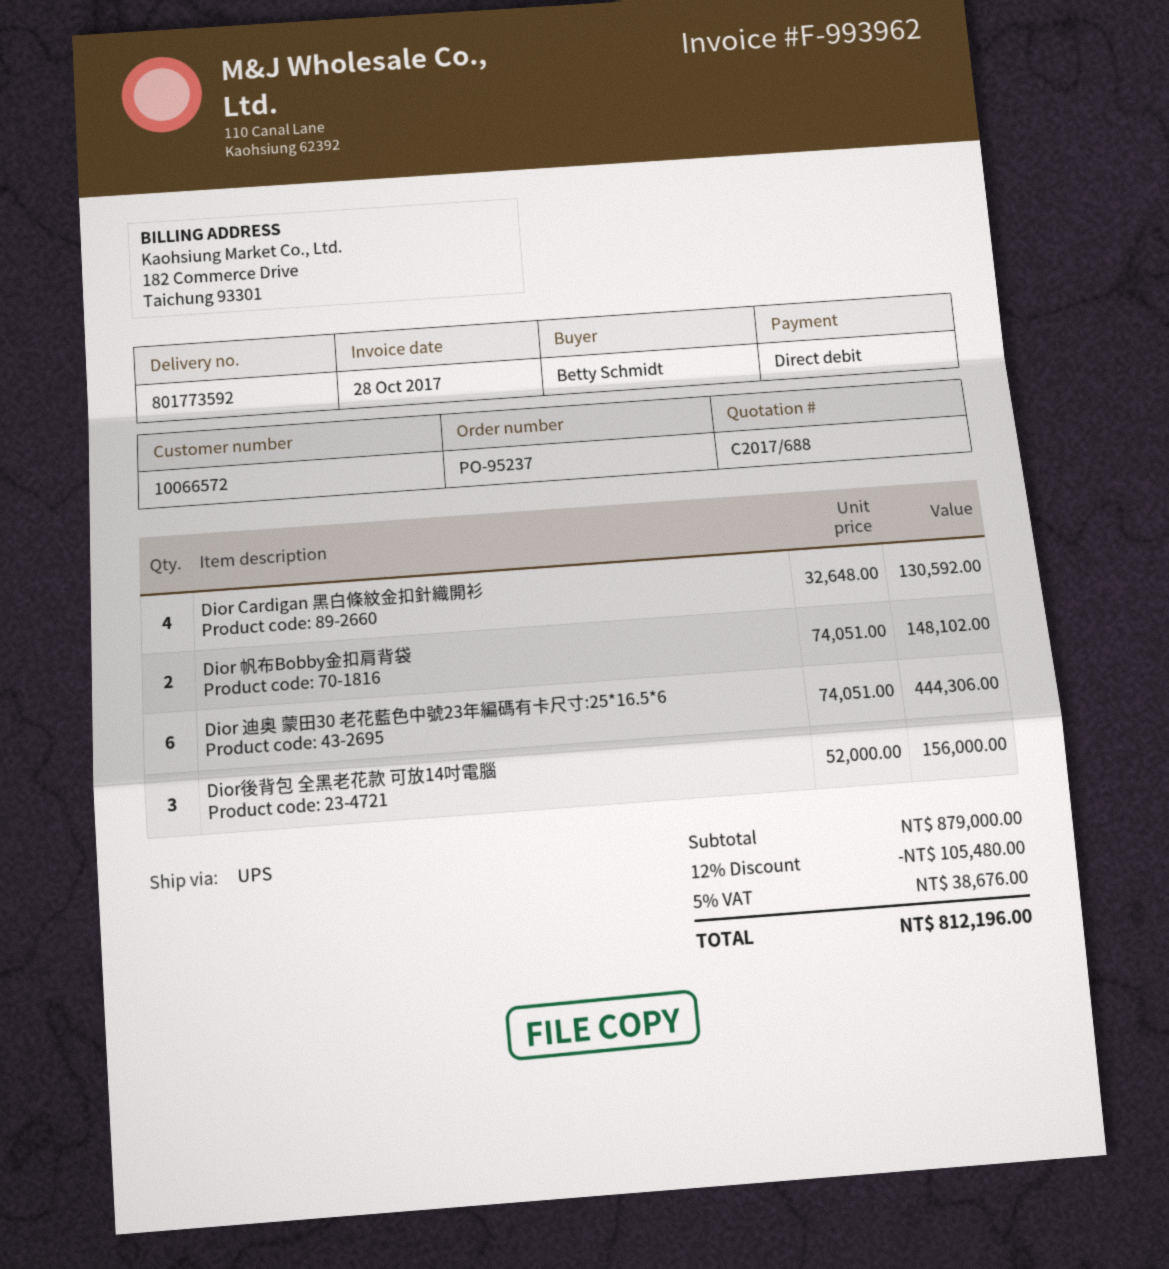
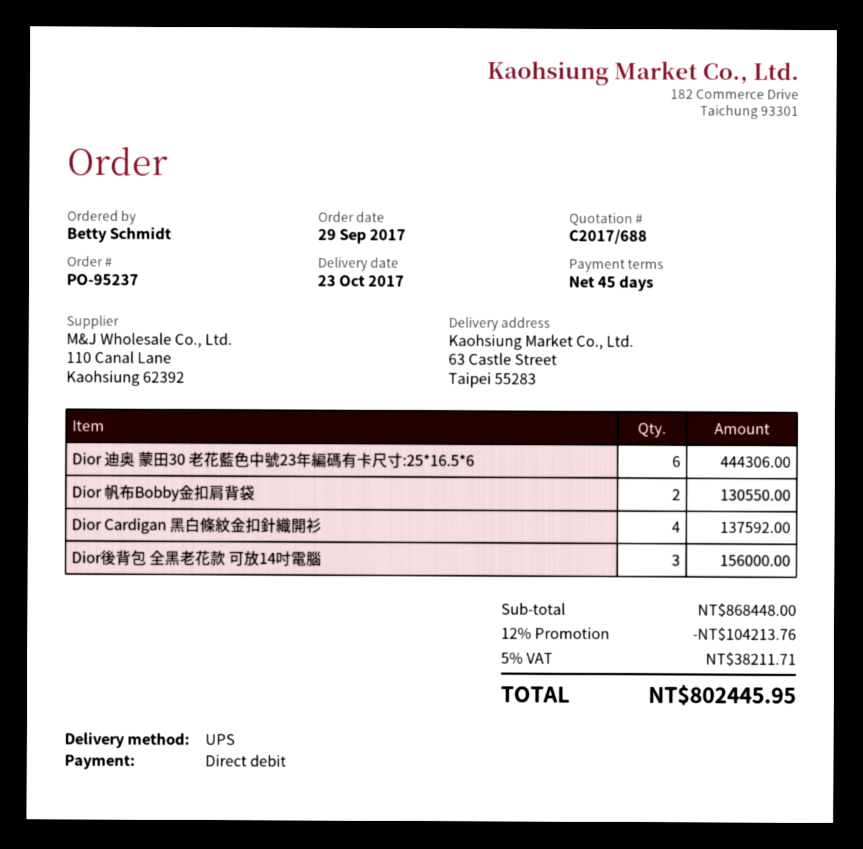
Dior Cardigan 黑白條紋金扣針織開衫: 4 for 130592.00 -> 4 for 137592.00
Dior 帆布Bobby金扣肩背袋: 2 for 148102.00 -> 2 for 130550.00
subtotal: 879000.00 -> 868448.00
discount: 12% = 105480.00 -> 12% = 104213.76
tax: 5% = 38676.00 -> 5% = 38211.71
total: 812196.00 -> 802445.95

